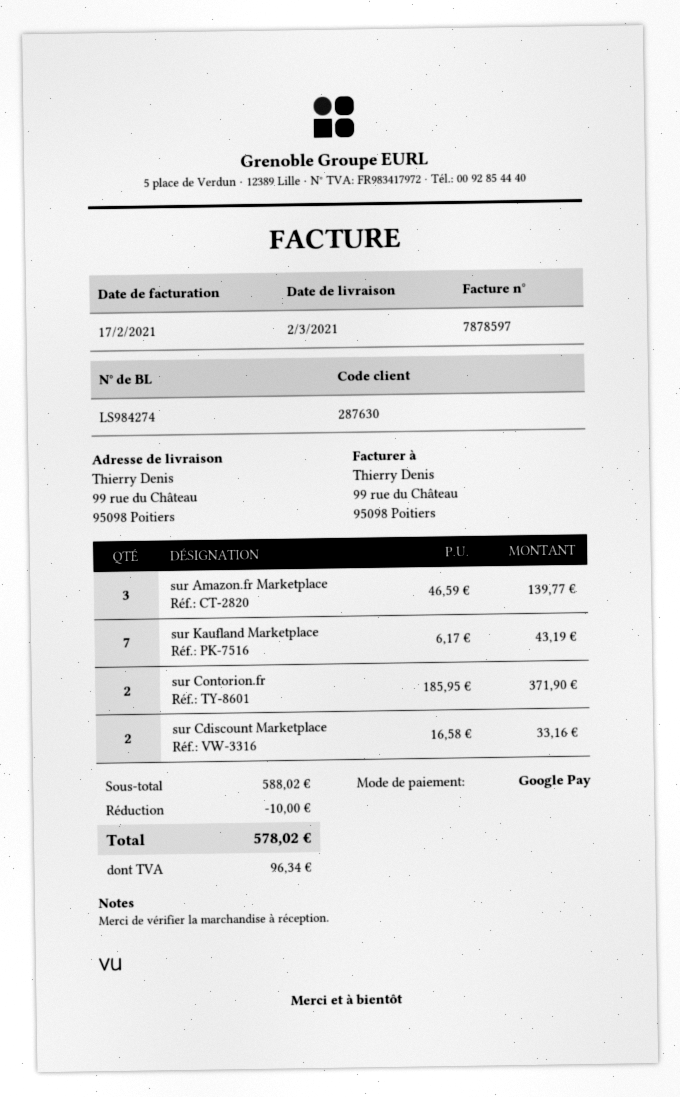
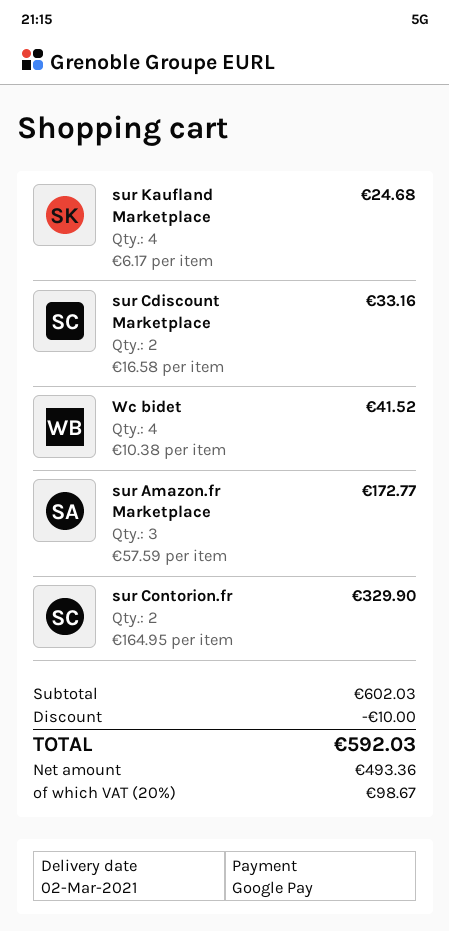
sur Amazon.fr Marketplace: 3 x 46.59 = 139.77 -> 3 x 57.59 = 172.77
sur Kaufland Marketplace: 7 x 6.17 = 43.19 -> 4 x 6.17 = 24.68
sur Contorion.fr: 2 x 185.95 = 371.90 -> 2 x 164.95 = 329.90
Wc bidet: none -> 4 x 10.38 = 41.52
subtotal: 588.02 -> 602.03
tax: 96.34 -> 98.67
total: 578.02 -> 592.03

